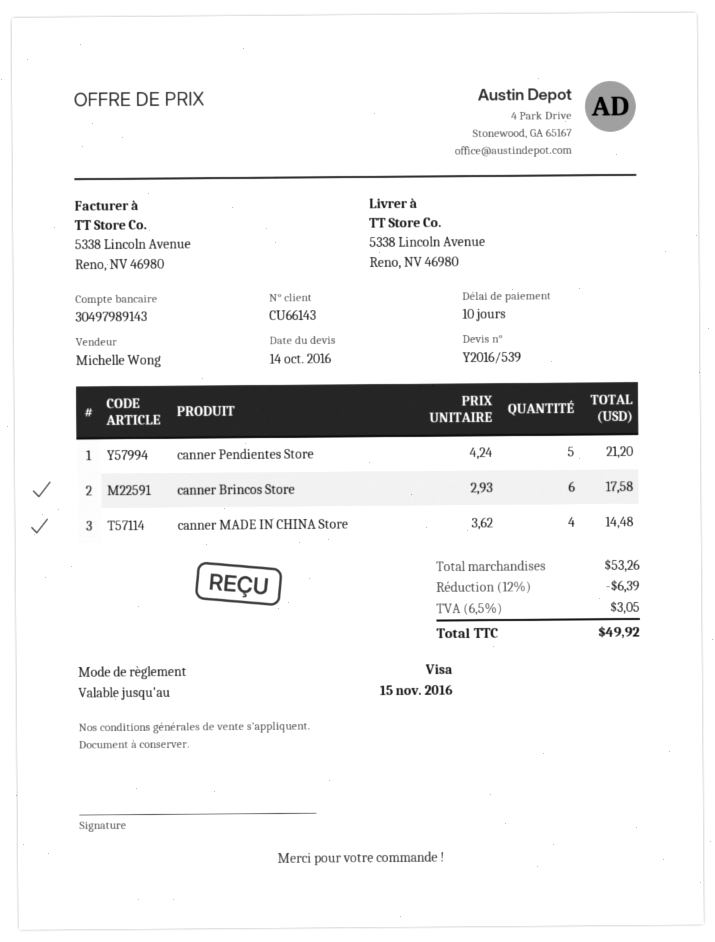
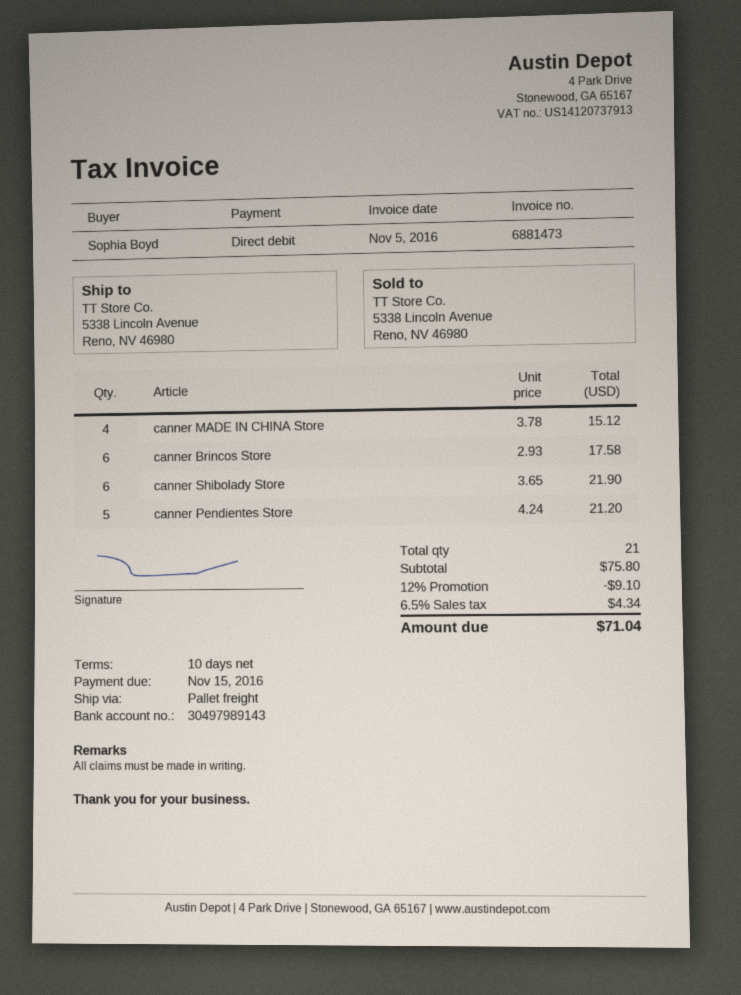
payment method: Visa -> direct debit
canner MADE IN CHINA Store: 4 x 3.62 = 14.48 -> 4 x 3.78 = 15.12
canner Shibolady Store: none -> 6 x 3.65 = 21.90
subtotal: 53.26 -> 75.80
discount: 12% = 6.39 -> 12% = 9.10
tax: 6.5% = 3.05 -> 6.5% = 4.34
total: 49.92 -> 71.04

